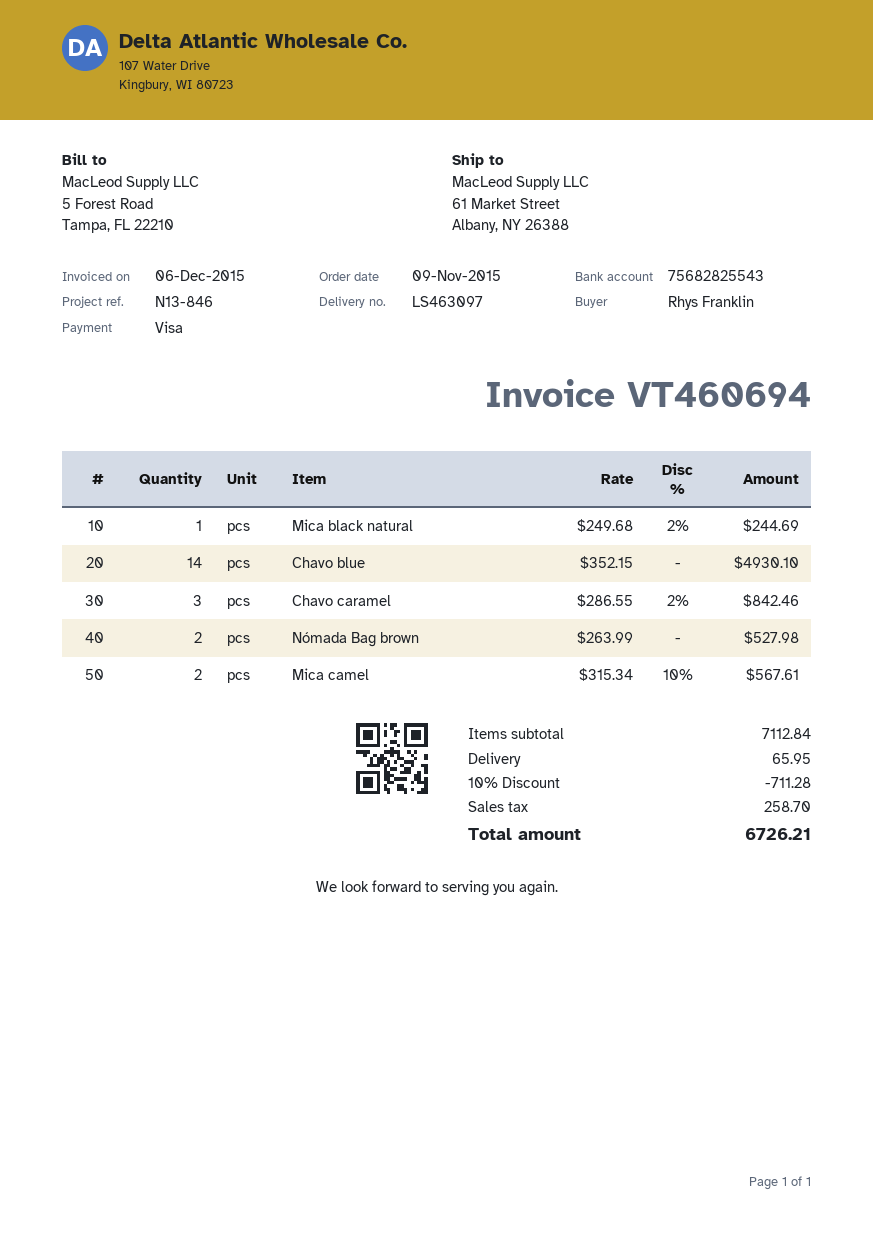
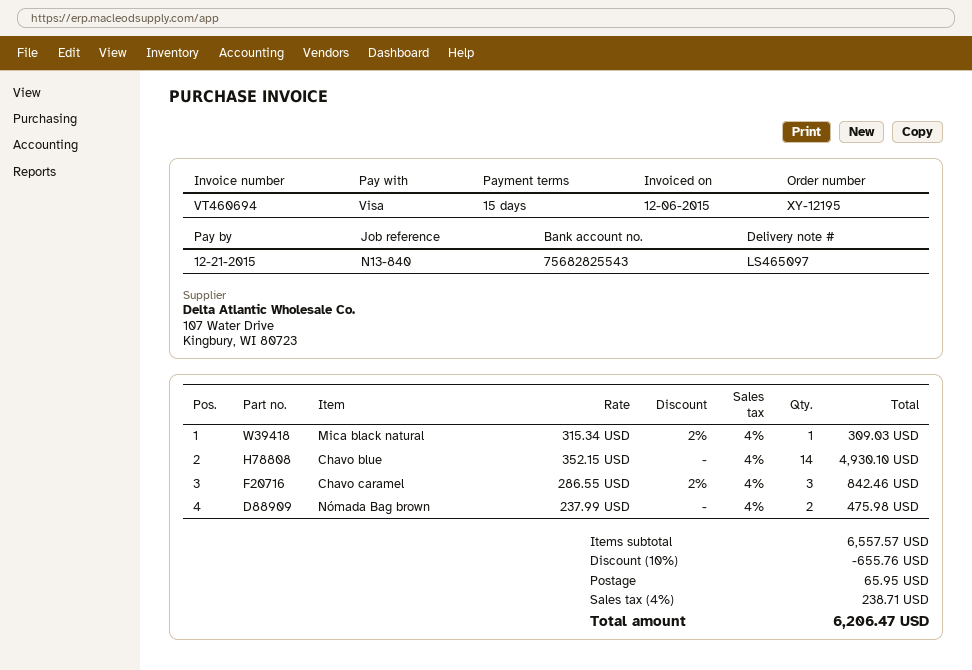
delivery note number: LS463097 -> LS465097
reference: N13-846 -> N13-840
Mica black natural: 1 x 249.68 - 2% = 244.69 -> 1 x 315.34 - 2% = 309.03
Nómada Bag brown: 2 x 263.99 = 527.98 -> 2 x 237.99 = 475.98
Mica camel: 2 x 315.34 - 10% = 567.61 -> none
subtotal: 7112.84 -> 6557.57
discount: 10% = 711.28 -> 10% = 655.76
tax: 258.70 -> 238.71
total: 6726.21 -> 6206.47

